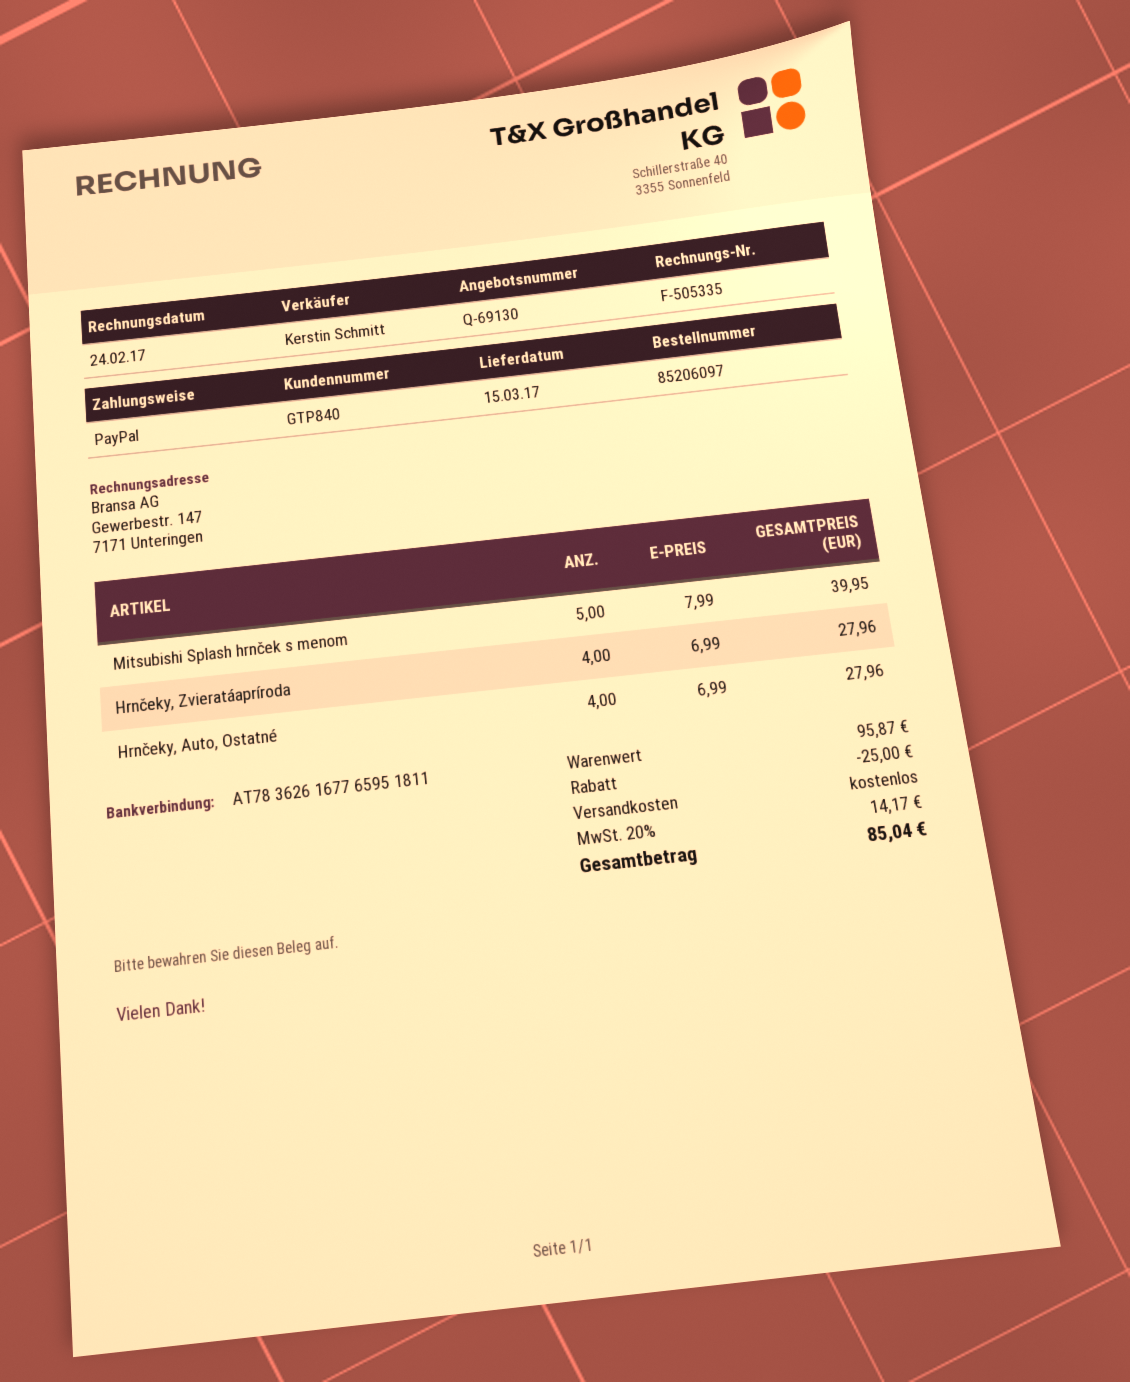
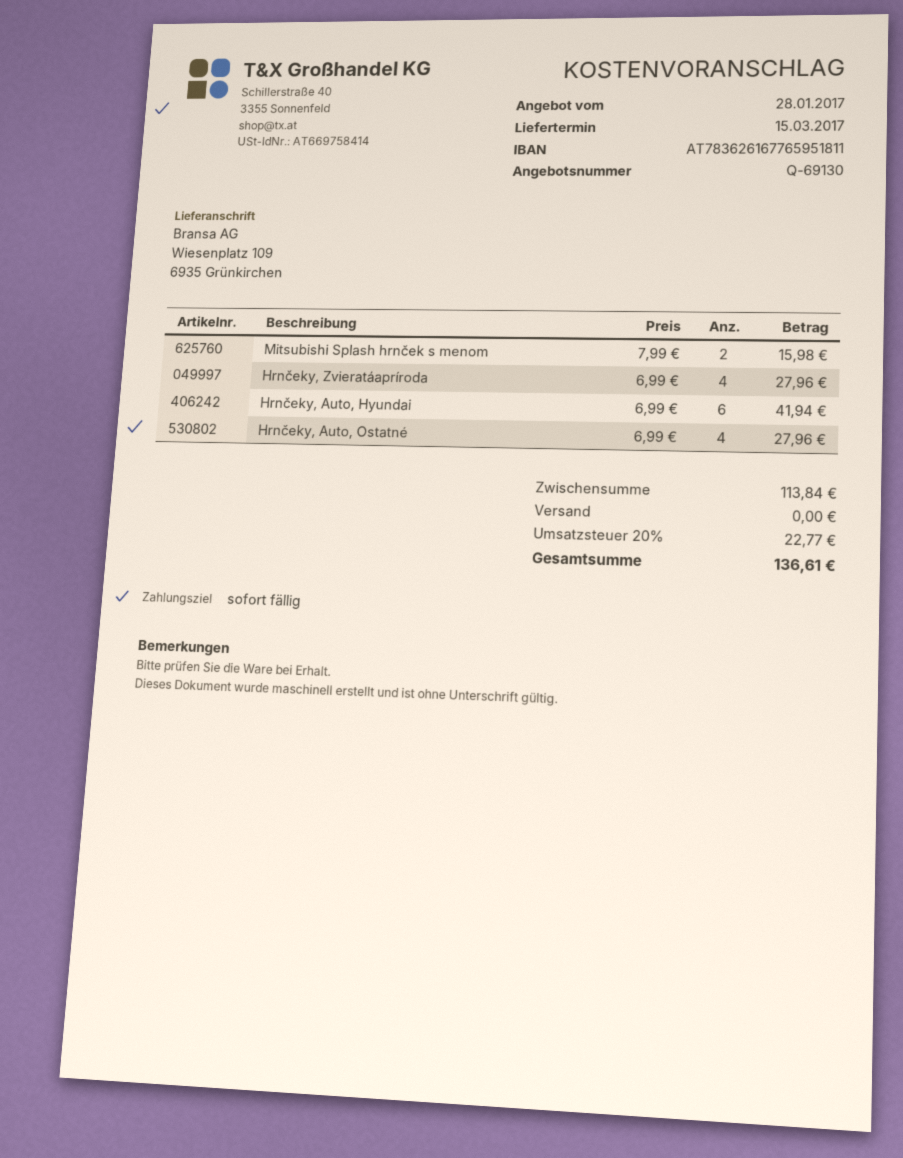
Mitsubishi Splash hrnček s menom: 5 x 7.99 = 39.95 -> 2 x 7.99 = 15.98
Hrnčeky, Auto, Hyundai: none -> 6 x 6.99 = 41.94
subtotal: 95.87 -> 113.84
discount: 25.00 -> none
tax: 20% = 14.17 -> 20% = 22.77
total: 85.04 -> 136.61

